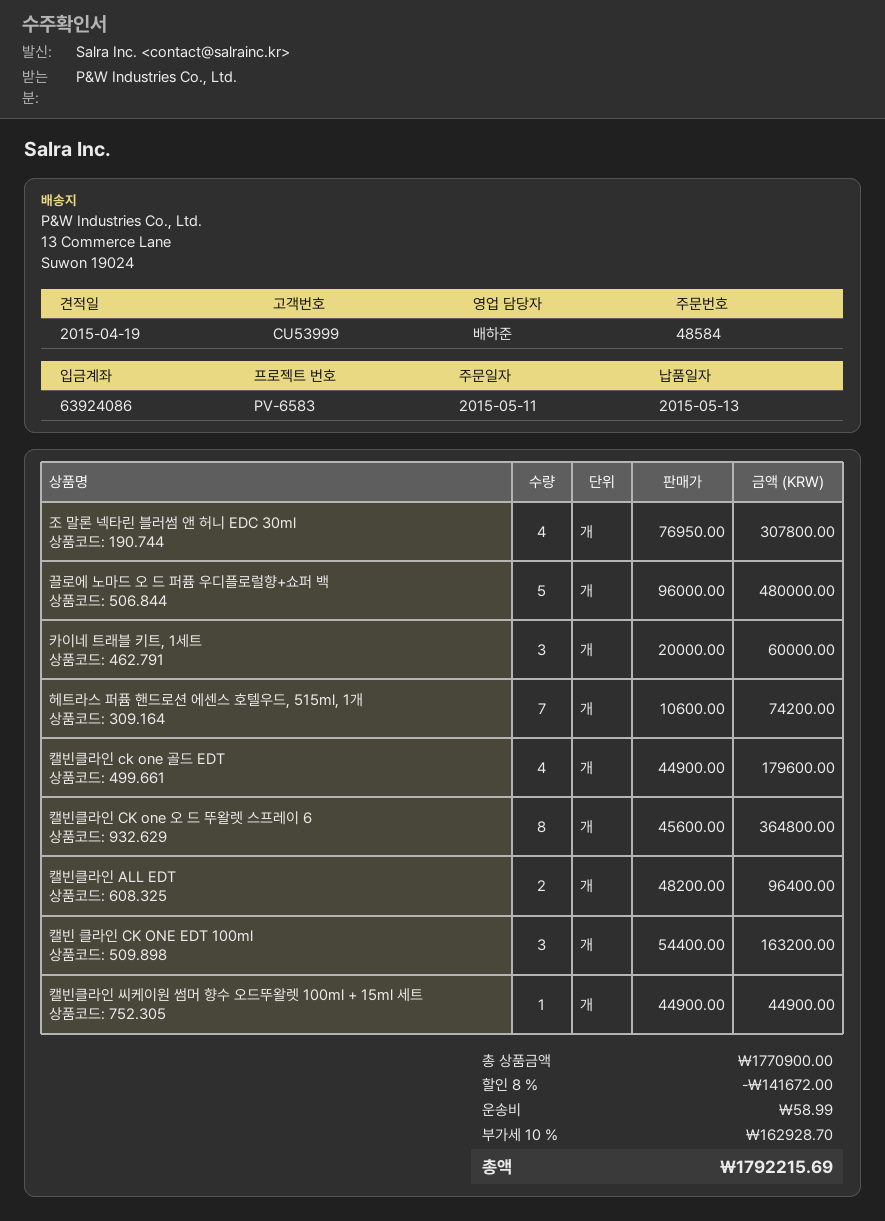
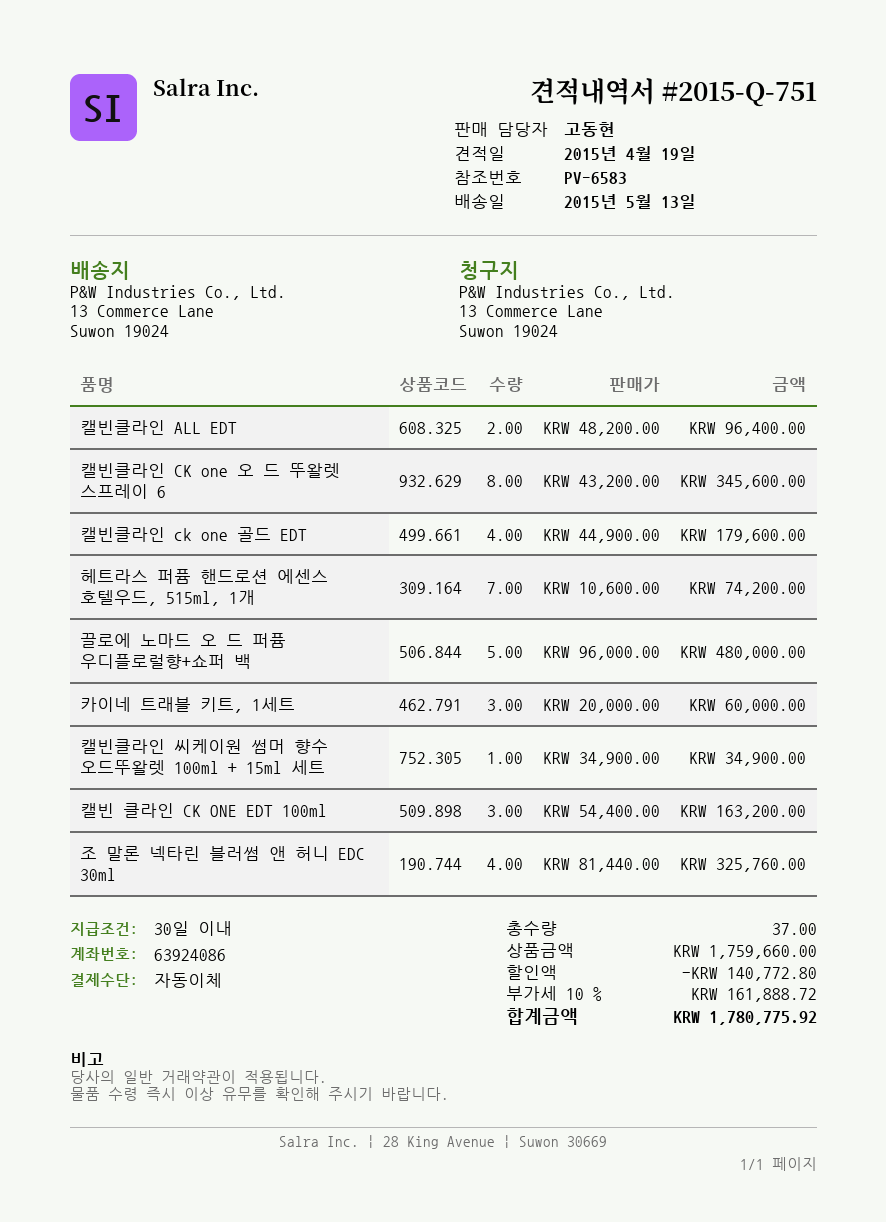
sales rep: 배하준 -> 고동현
조 말론 넥타린 블러썸 앤 허니 EDC 30ml: 4 x 76950.00 = 307800.00 -> 4 x 81440.00 = 325760.00
캘빈클라인 CK one 오 드 뚜왈렛 스프레이 6: 8 x 45600.00 = 364800.00 -> 8 x 43200.00 = 345600.00
캘빈클라인 씨케이원 썸머 향수 오드뚜왈렛 100ml + 15ml 세트: 1 x 44900.00 = 44900.00 -> 1 x 34900.00 = 34900.00
subtotal: 1770900.00 -> 1759660.00
discount: 141672.00 -> 140772.80
shipping: 58.99 -> none
tax: 10% = 162928.70 -> 10% = 161888.72
total: 1792215.69 -> 1780775.92

